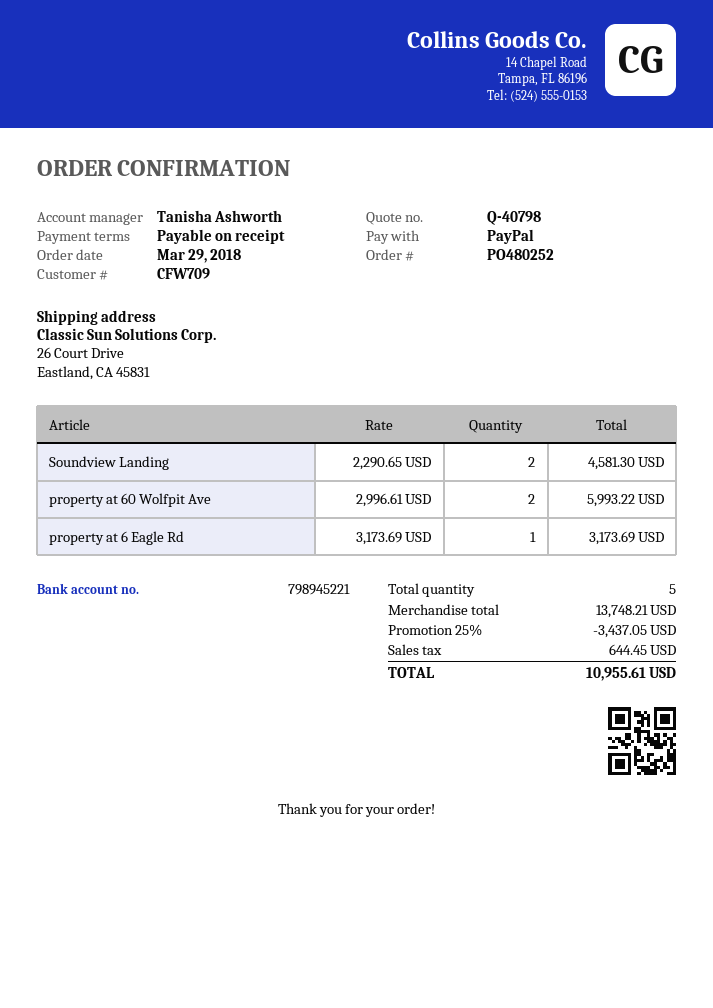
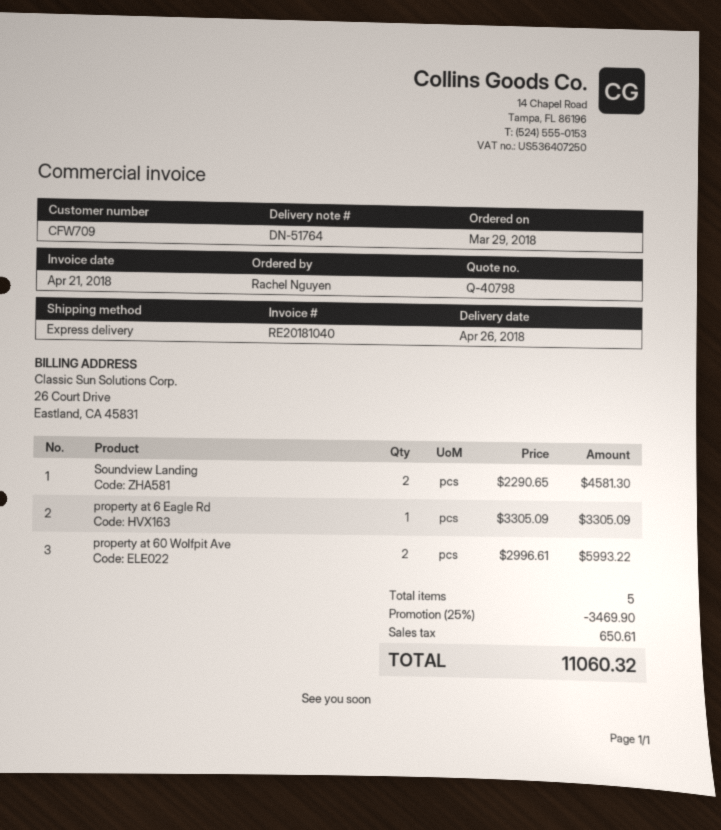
property at 6 Eagle Rd: 1 x 3173.69 = 3173.69 -> 1 x 3305.09 = 3305.09
discount: 25% = 3437.05 -> 25% = 3469.90
tax: 644.45 -> 650.61
total: 10955.61 -> 11060.32

